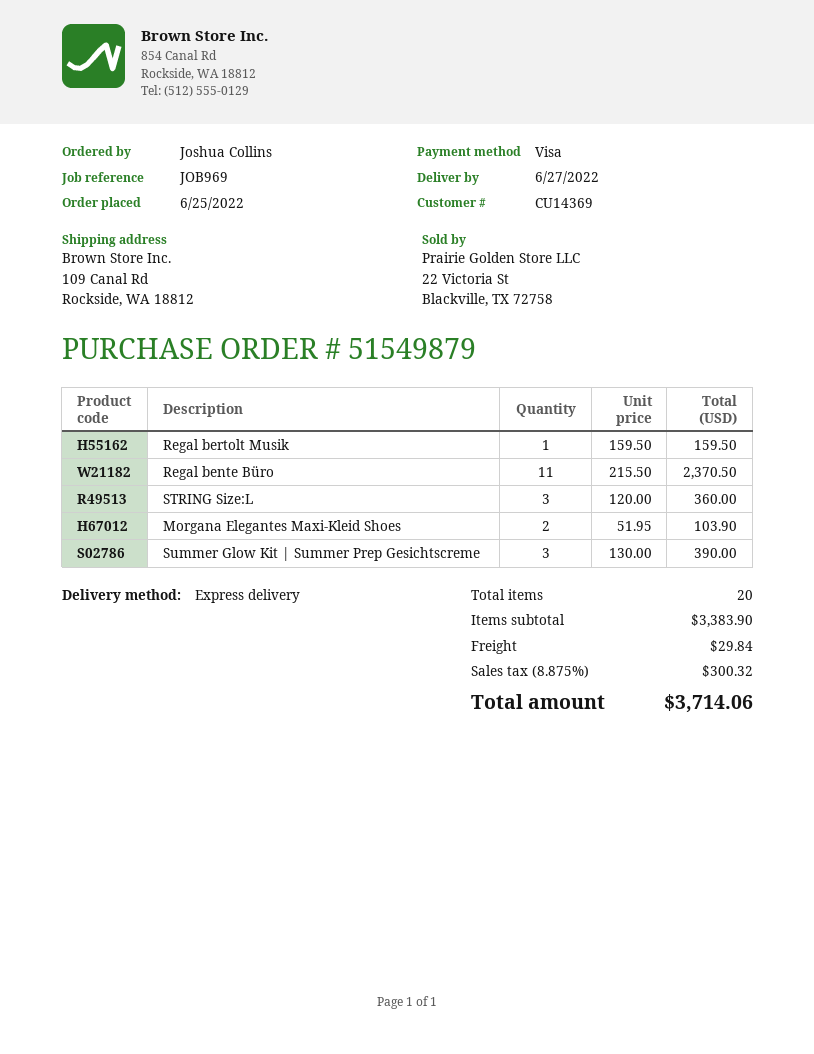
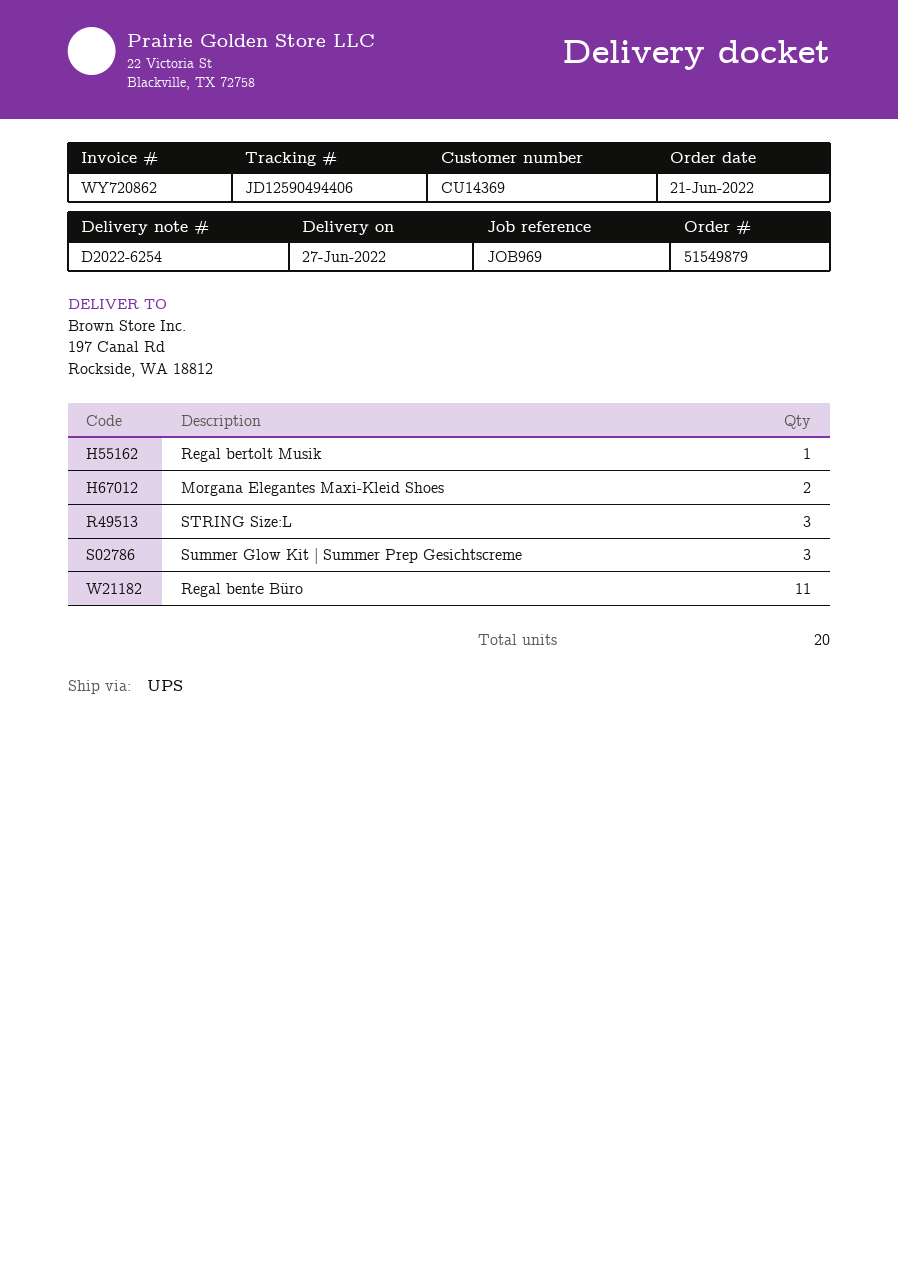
order date: 2022-06-25 -> 2022-06-21
shipping method: express -> UPS
ship to: 109 Canal Rd, Rockside, WA 18812 -> 197 Canal Rd, Rockside, WA 18812

